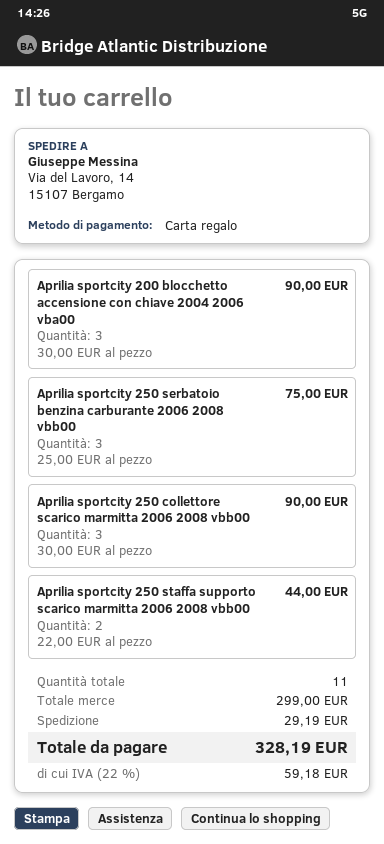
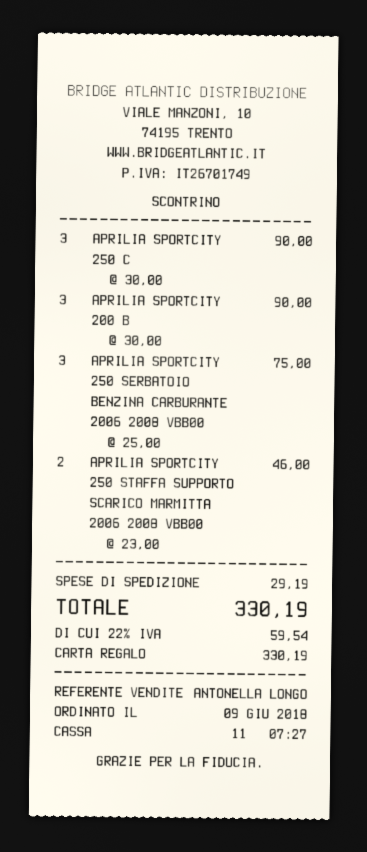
Aprilia sportcity 250 staffa supporto scarico marmitta 2006 2008 vbb00: 2 x 22.00 = 44.00 -> 2 x 23.00 = 46.00
tax: 22% = 59.18 -> 22% = 59.54
total: 328.19 -> 330.19

